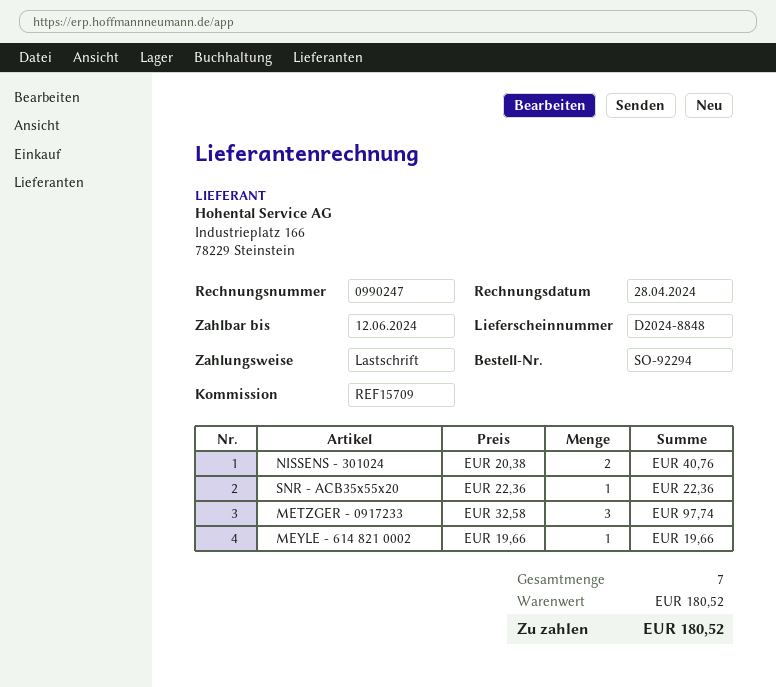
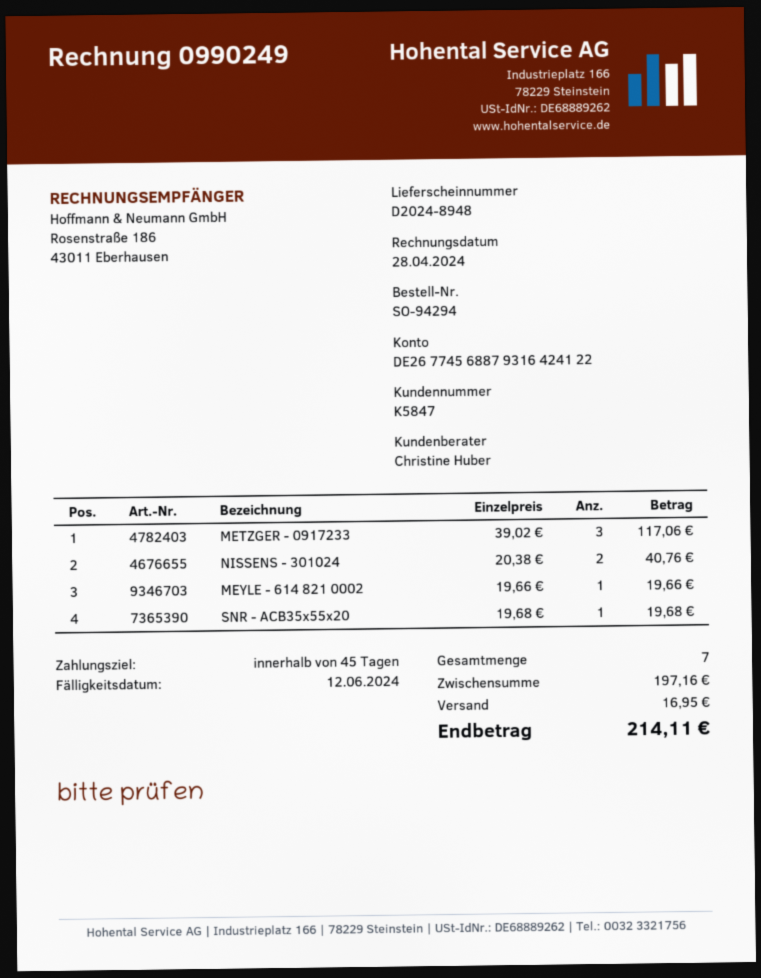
order number: SO-92294 -> SO-94294
delivery note number: D2024-8848 -> D2024-8948
invoice number: 0990247 -> 0990249
SNR - ACB35x55x20: 1 x 22.36 = 22.36 -> 1 x 19.68 = 19.68
METZGER - 0917233: 3 x 32.58 = 97.74 -> 3 x 39.02 = 117.06
subtotal: 180.52 -> 197.16
shipping: none -> 16.95
total: 180.52 -> 214.11

